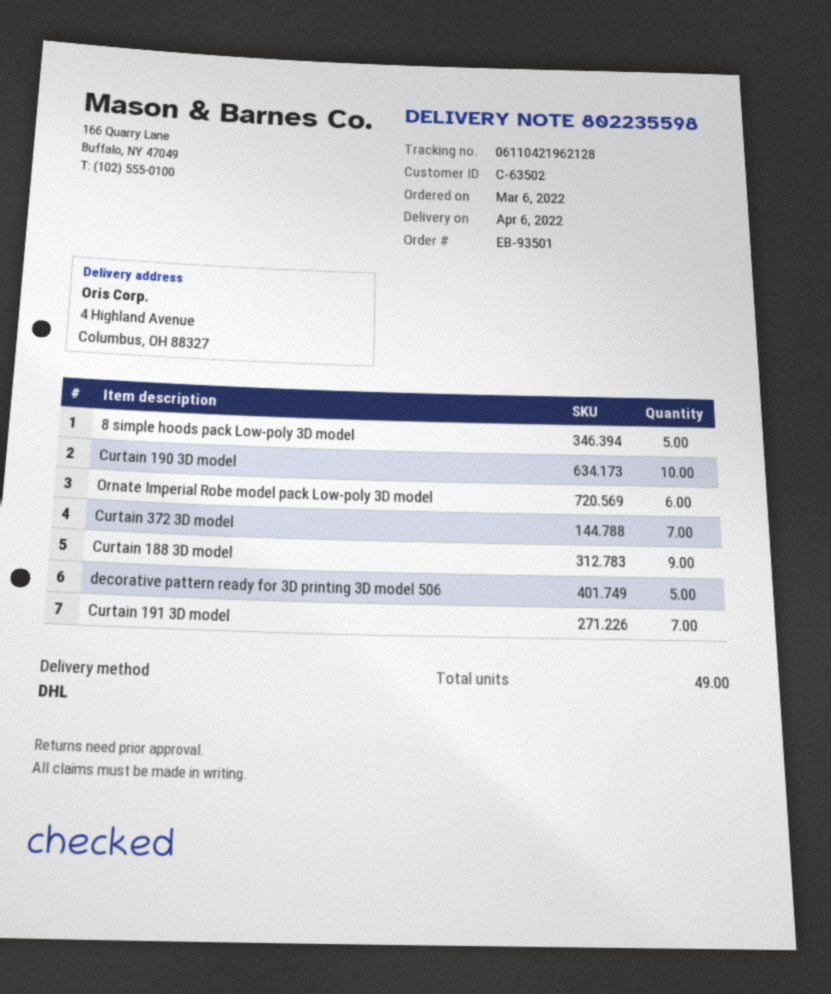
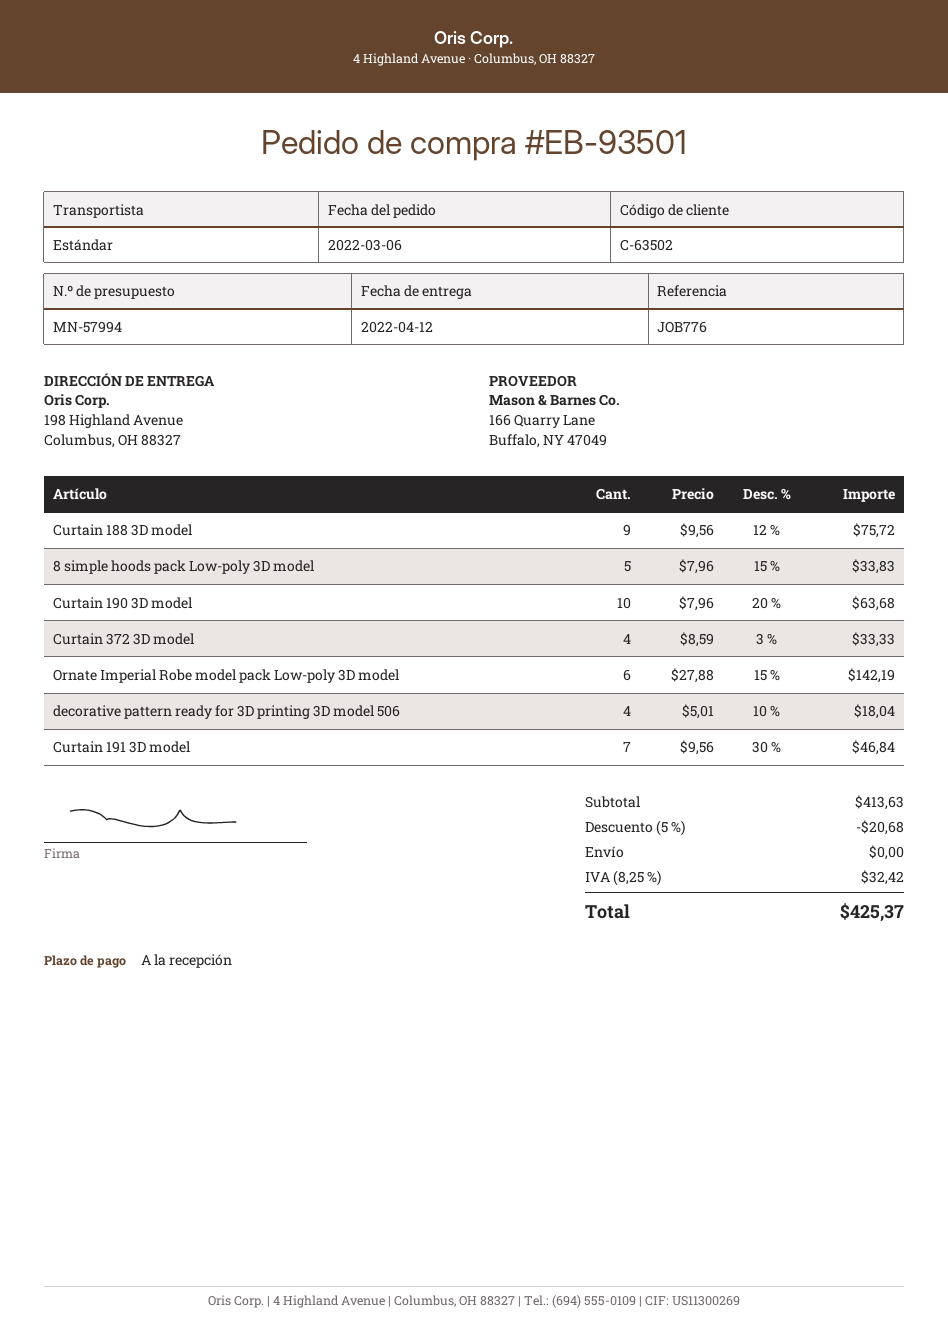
delivery date: 2022-04-06 -> 2022-04-12
shipping method: DHL -> standard
ship to: 4 Highland Avenue, Columbus, OH 88327 -> 198 Highland Avenue, Columbus, OH 88327
Curtain 372 3D model: 7 -> 4
decorative pattern ready for 3D printing 3D model 506: 5 -> 4

